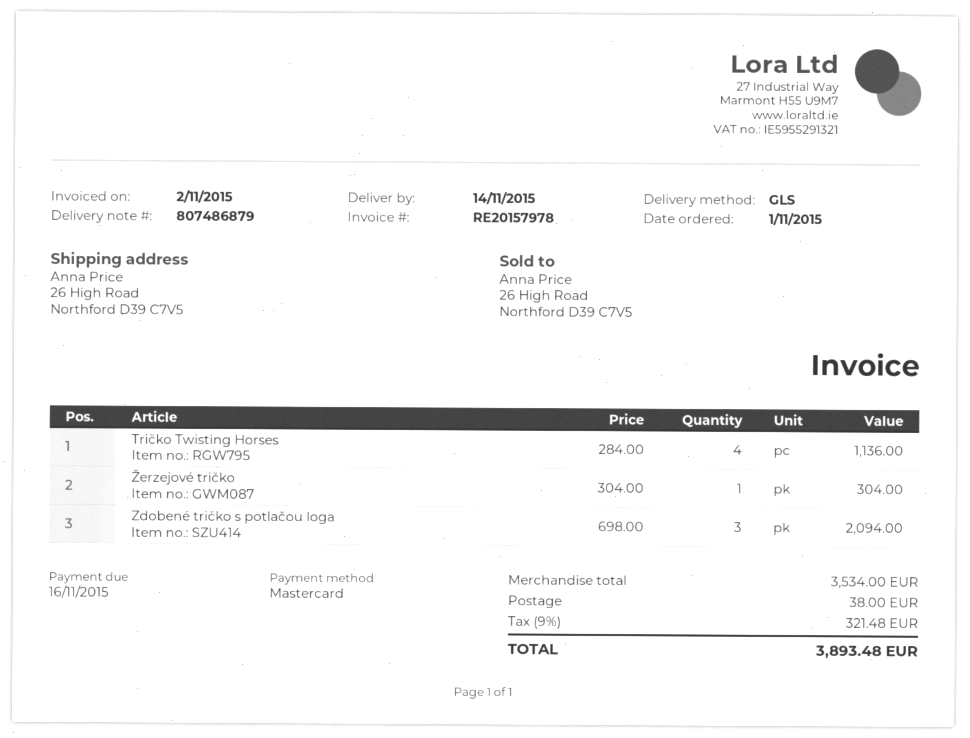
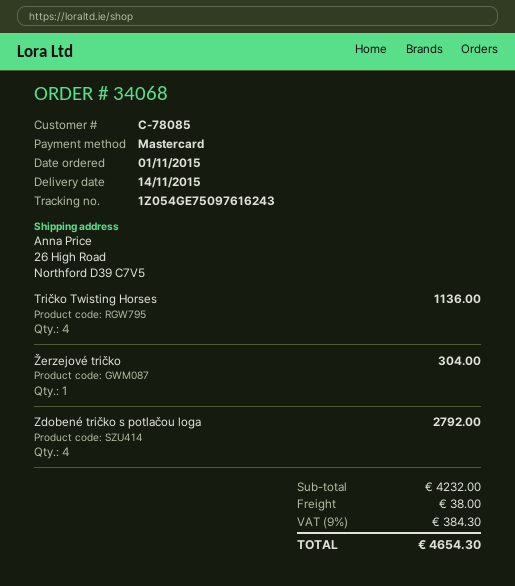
Zdobené tričko s potlačou loga: 3 for 2094.00 -> 4 for 2792.00
subtotal: 3534.00 -> 4232.00
tax: 9% = 321.48 -> 9% = 384.30
total: 3893.48 -> 4654.30

